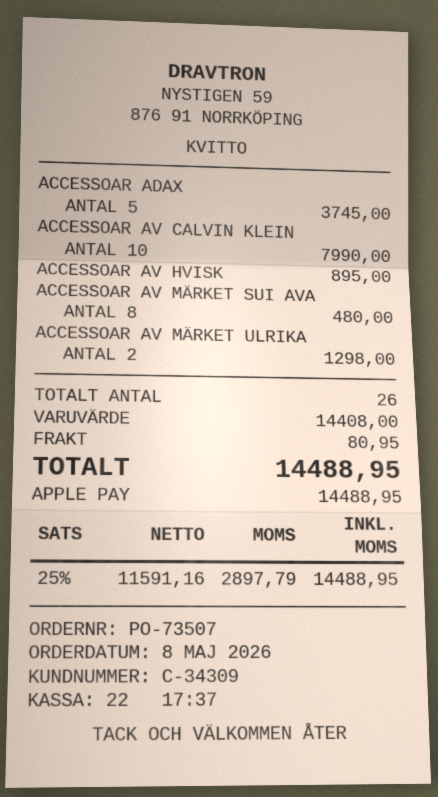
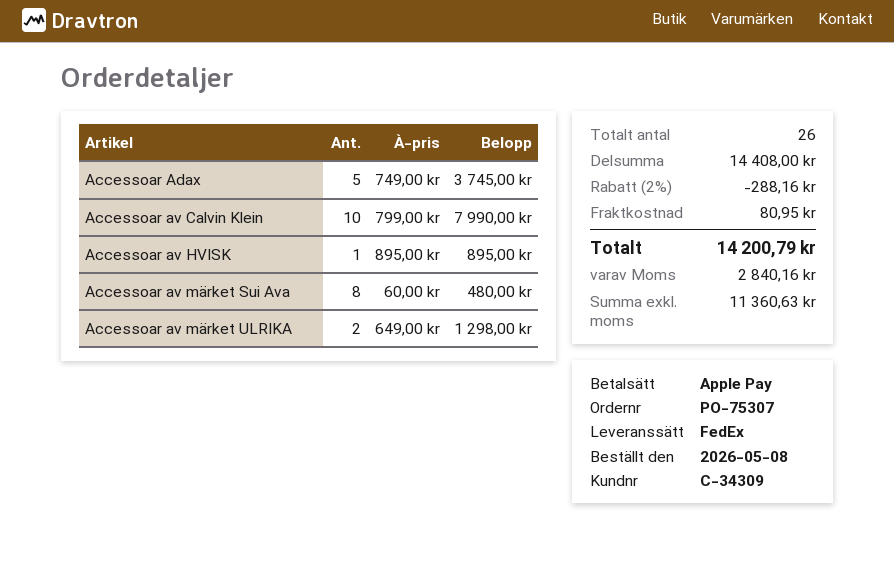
order number: PO-73507 -> PO-75307
discount: none -> 2% = 288.16
net: 11591.16 -> 11360.63
tax: 2897.79 -> 2840.16
total: 14488.95 -> 14200.79

